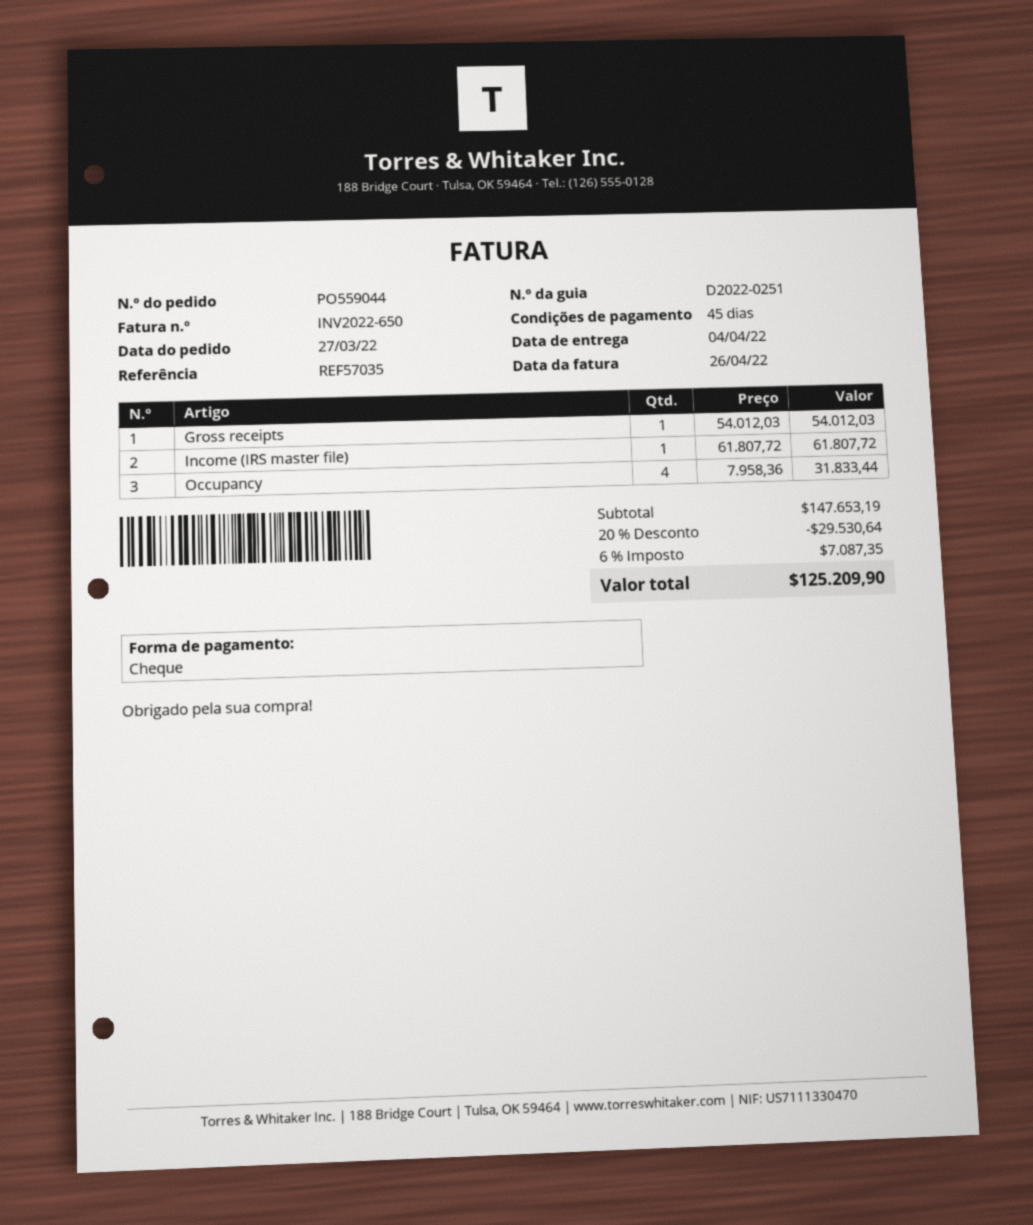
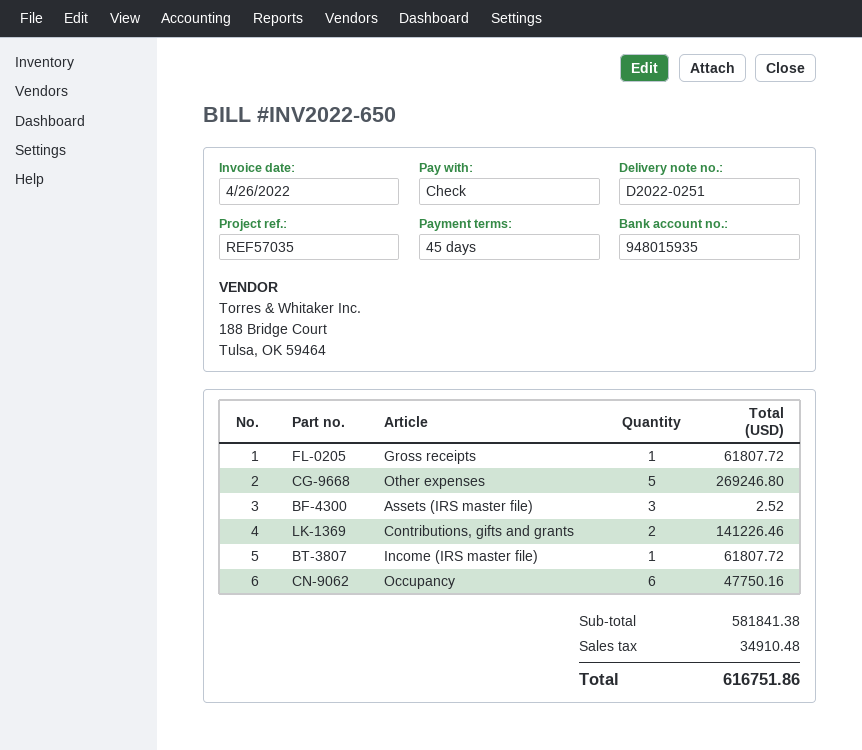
Gross receipts: 1 for 54012.03 -> 1 for 61807.72
Occupancy: 4 for 31833.44 -> 6 for 47750.16
Other expenses: none -> 5 for 269246.80
Assets (IRS master file): none -> 3 for 2.52
Contributions, gifts and grants: none -> 2 for 141226.46
subtotal: 147653.19 -> 581841.38
discount: 20% = 29530.64 -> none
tax: 7087.35 -> 34910.48
total: 125209.90 -> 616751.86

